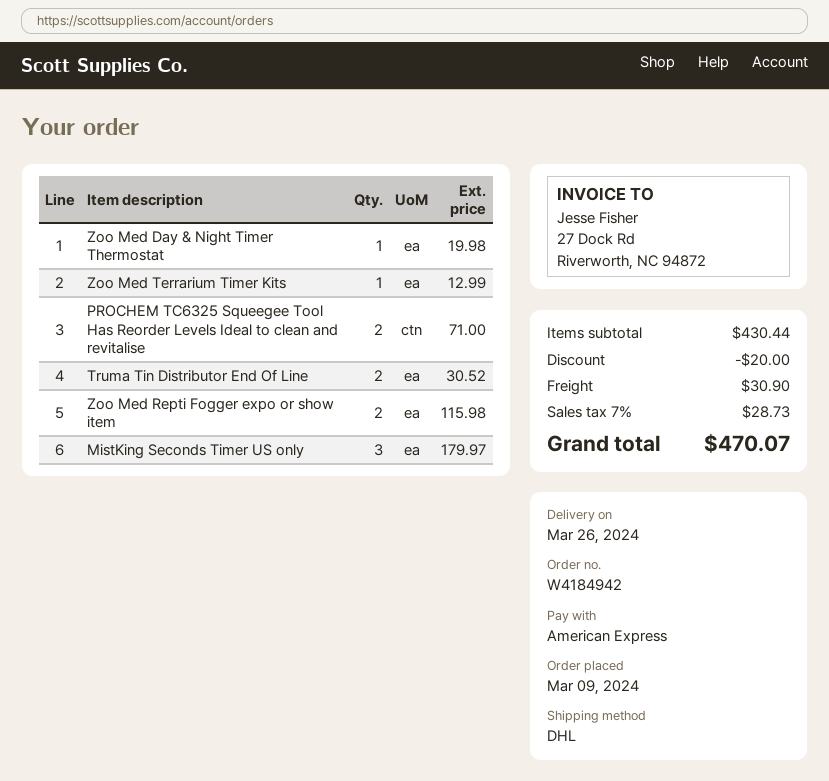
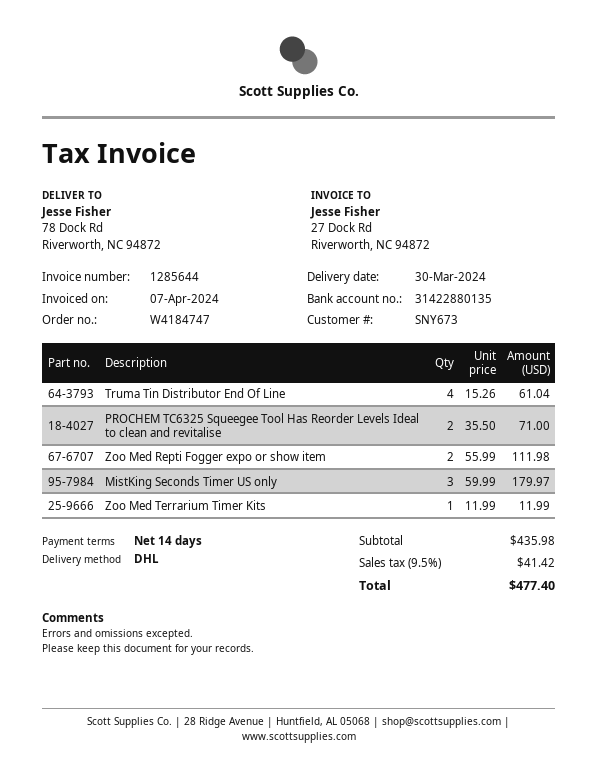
order number: W4184942 -> W4184747
delivery date: 2024-03-26 -> 2024-03-30
Zoo Med Day & Night Timer Thermostat: 1 for 19.98 -> none
Zoo Med Terrarium Timer Kits: 1 for 12.99 -> 1 for 11.99
Truma Tin Distributor End Of Line: 2 for 30.52 -> 4 for 61.04
Zoo Med Repti Fogger expo or show item: 2 for 115.98 -> 2 for 111.98
subtotal: 430.44 -> 435.98
discount: 20.00 -> none
shipping: 30.90 -> none
tax: 7% = 28.73 -> 9.5% = 41.42
total: 470.07 -> 477.40

